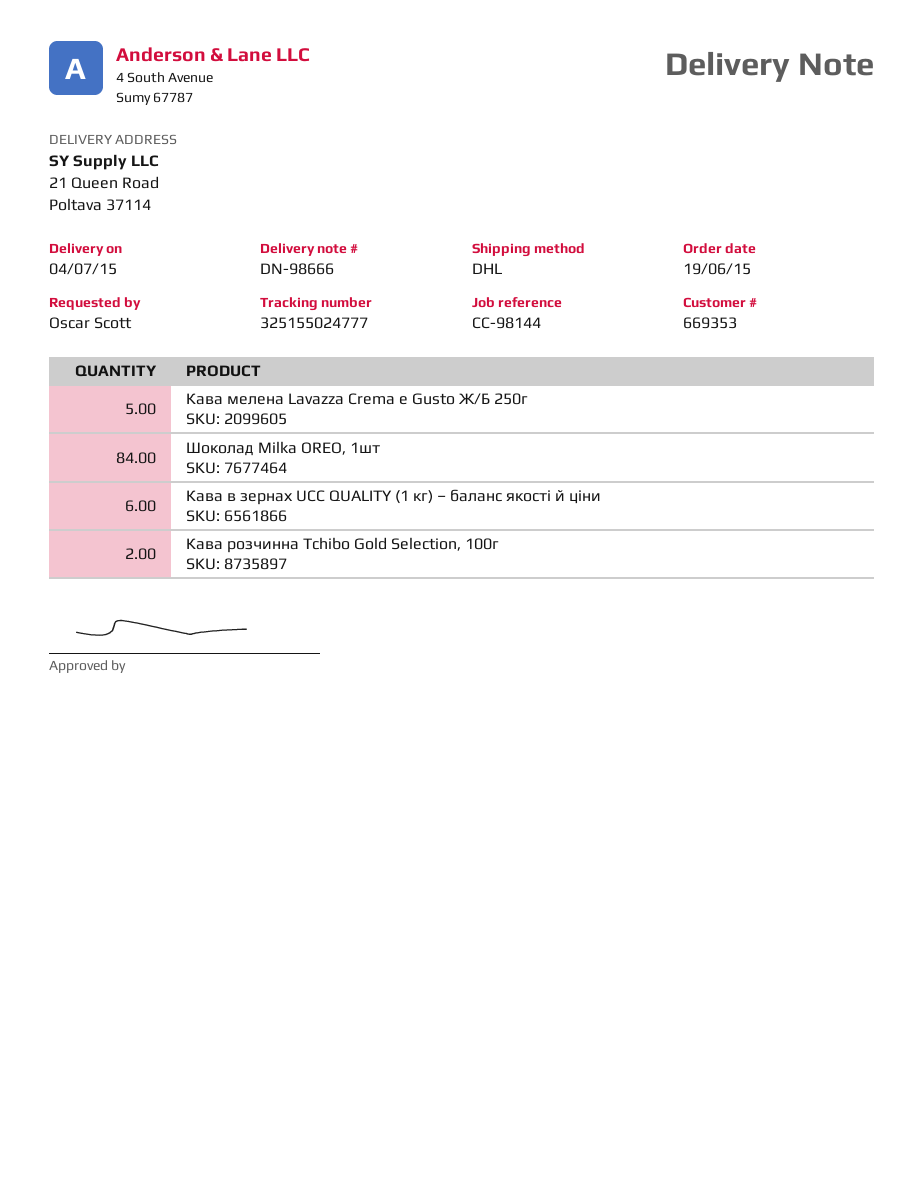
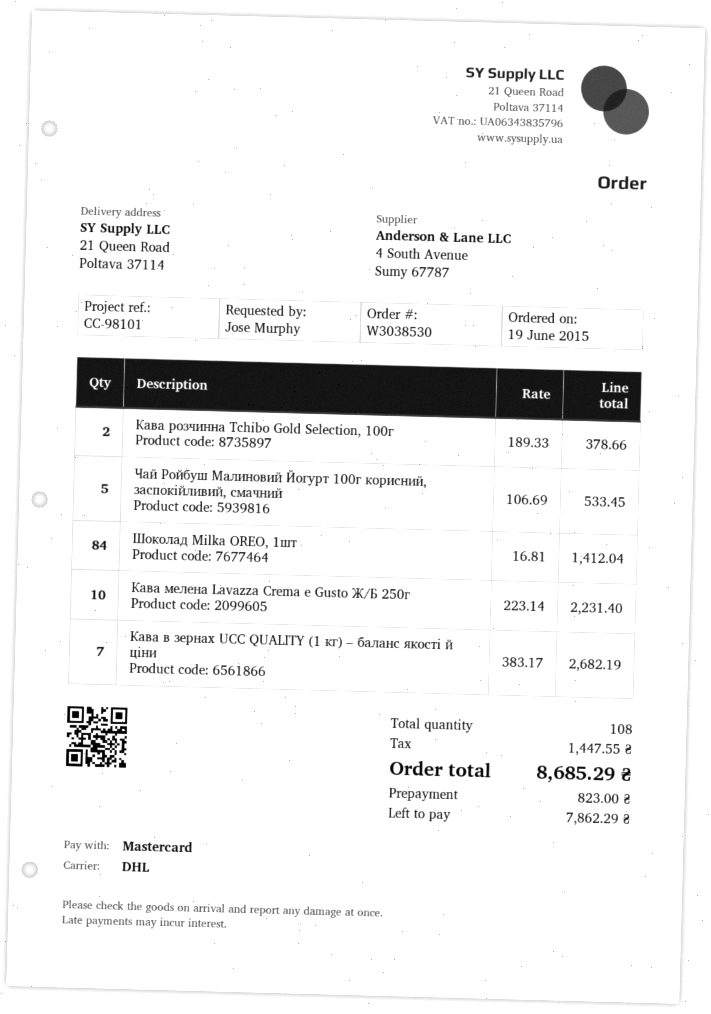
reference: CC-98144 -> CC-98101
ordered by: Oscar Scott -> Jose Murphy
Кава мелена Lavazza Crema e Gusto Ж/Б 250г: 5 -> 10
Кава в зернах UCC QUALITY (1 кг) – баланс якості й ціни: 6 -> 7
Чай Ройбуш Малиновий Йогурт 100г корисний, заспокійливий, смачний: none -> 5

